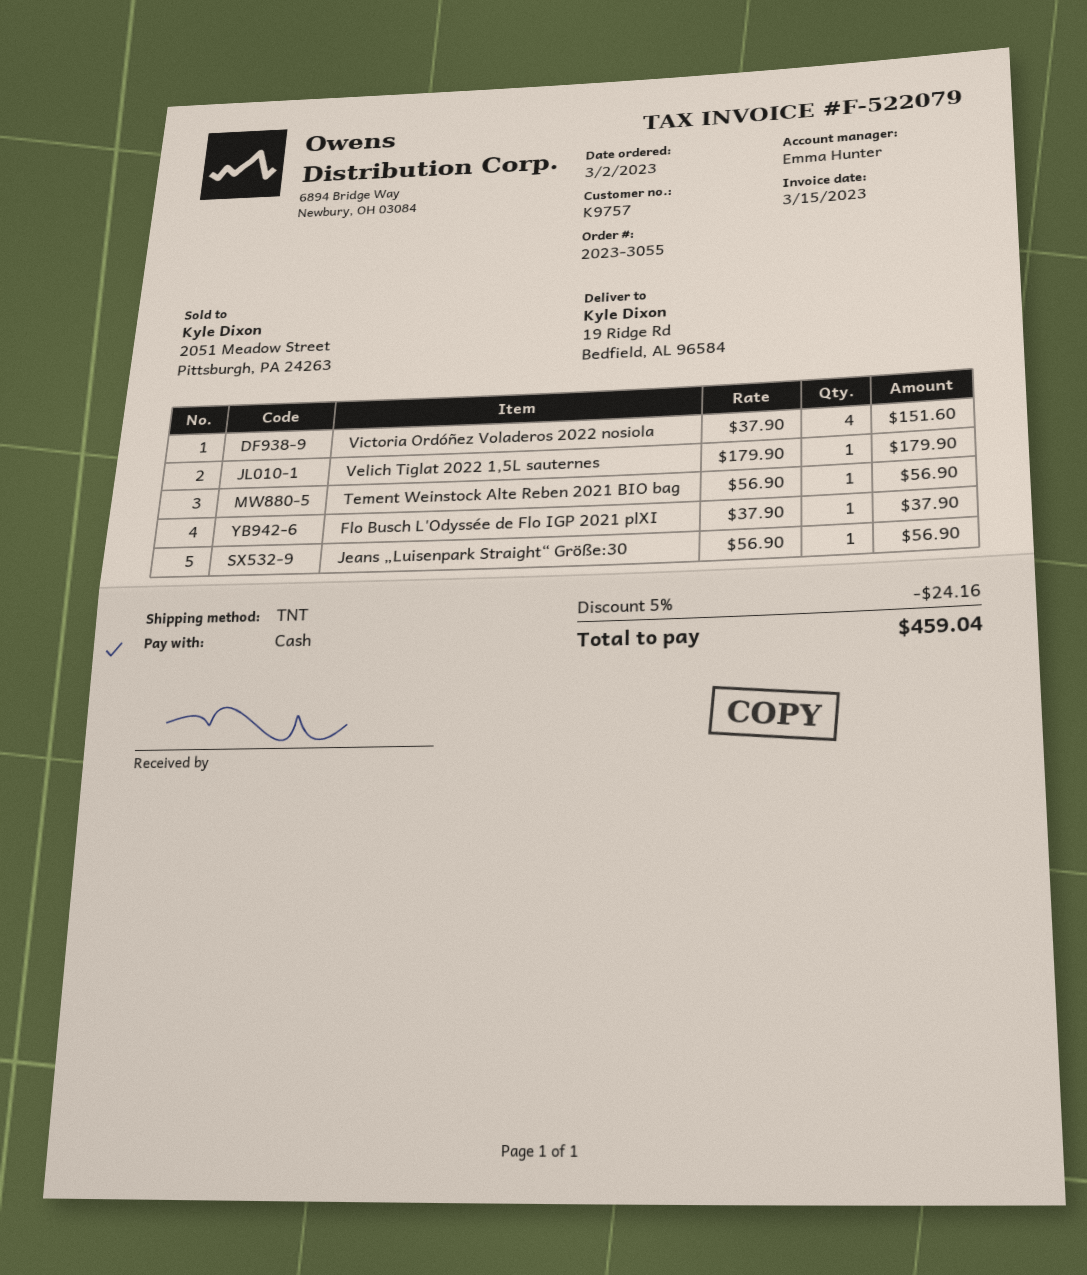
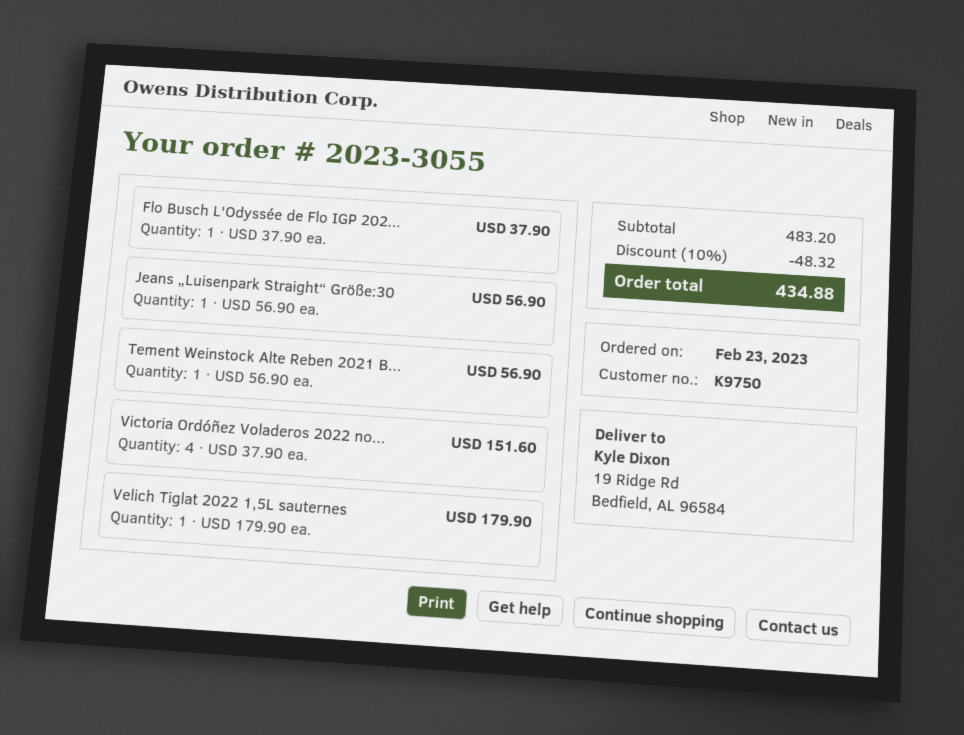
order date: 2023-03-02 -> 2023-02-23
customer number: K9757 -> K9750
discount: 5% = 24.16 -> 10% = 48.32
total: 459.04 -> 434.88

